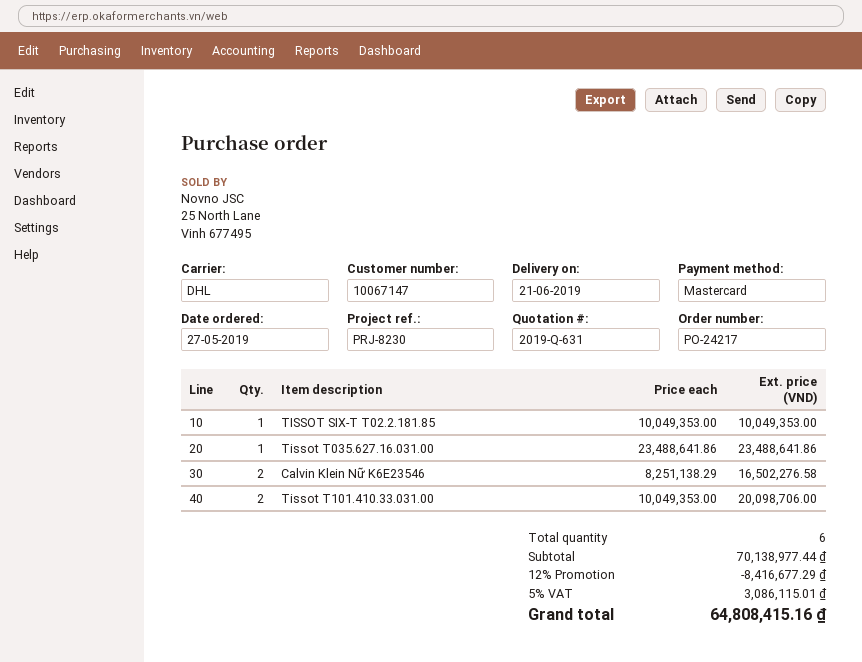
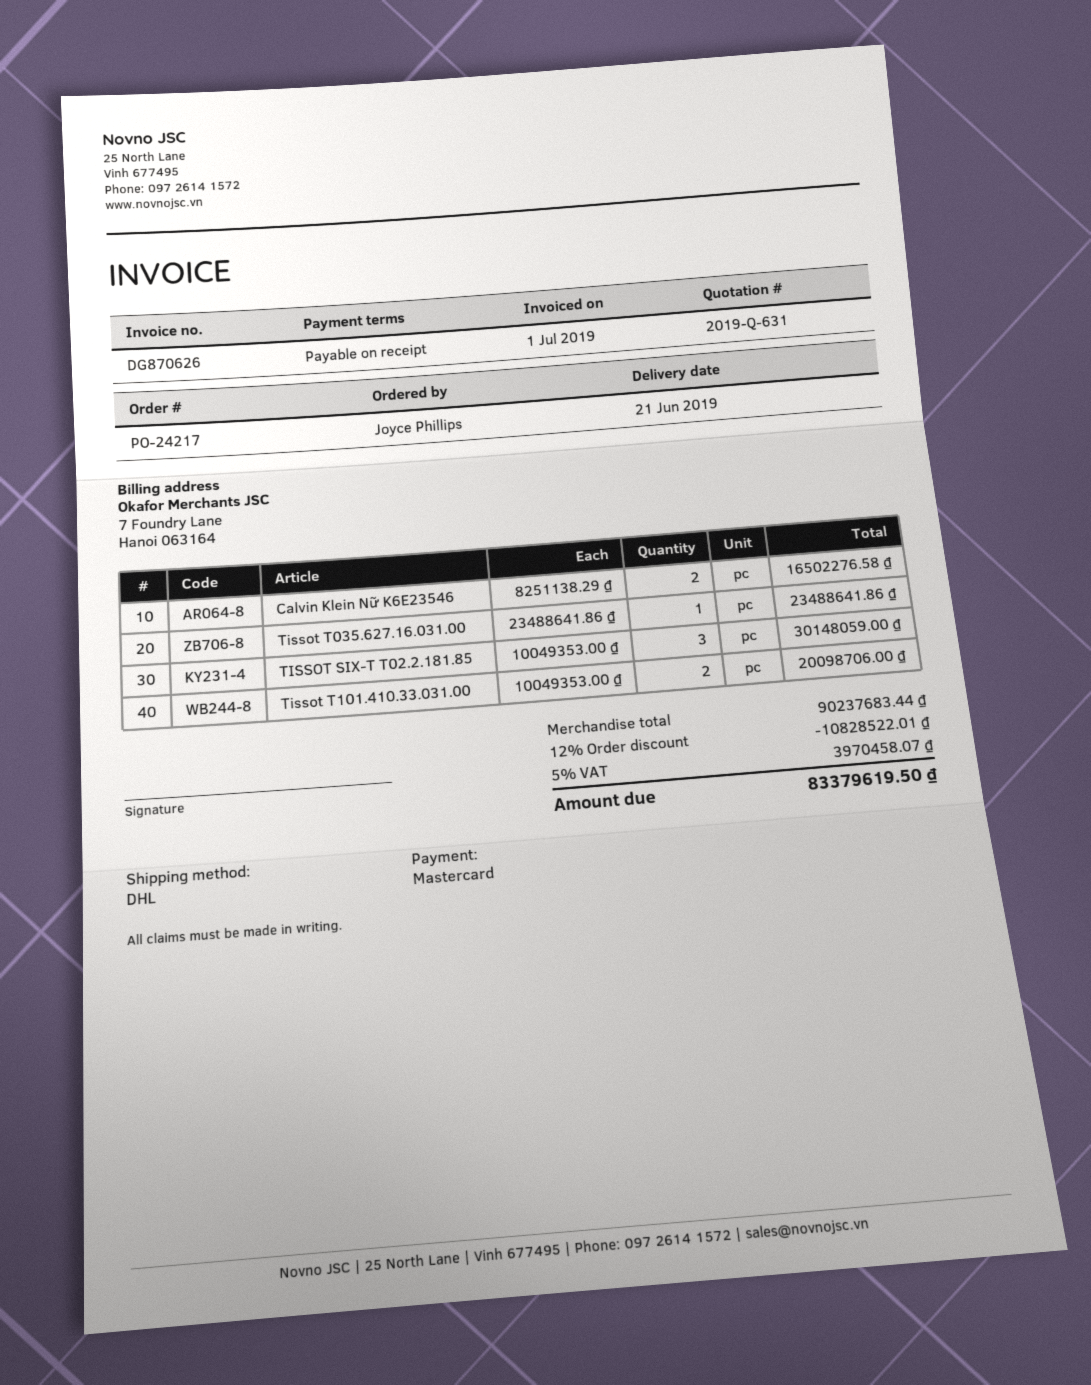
TISSOT SIX-T T02.2.181.85: 1 x 10049353.00 = 10049353.00 -> 3 x 10049353.00 = 30148059.00
subtotal: 70138977.44 -> 90237683.44
discount: 12% = 8416677.29 -> 12% = 10828522.01
tax: 5% = 3086115.01 -> 5% = 3970458.07
total: 64808415.16 -> 83379619.50

